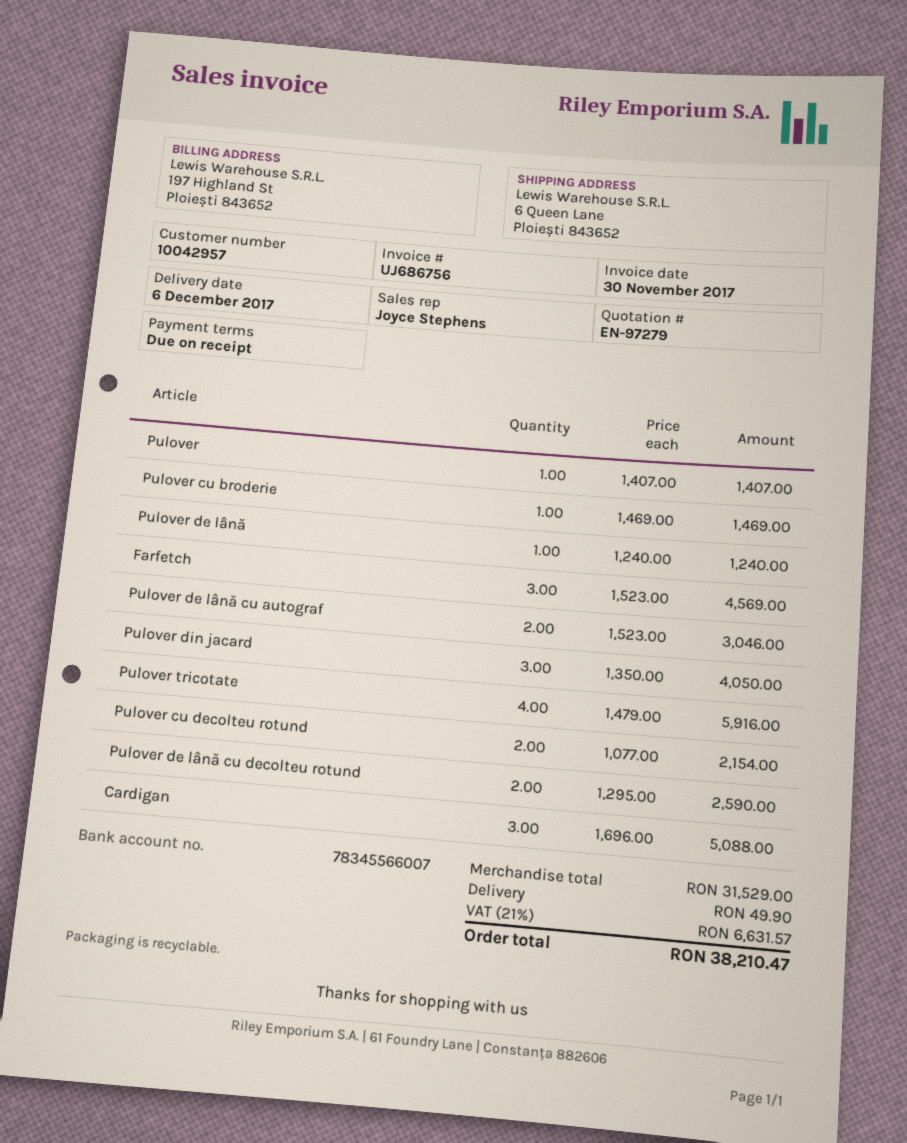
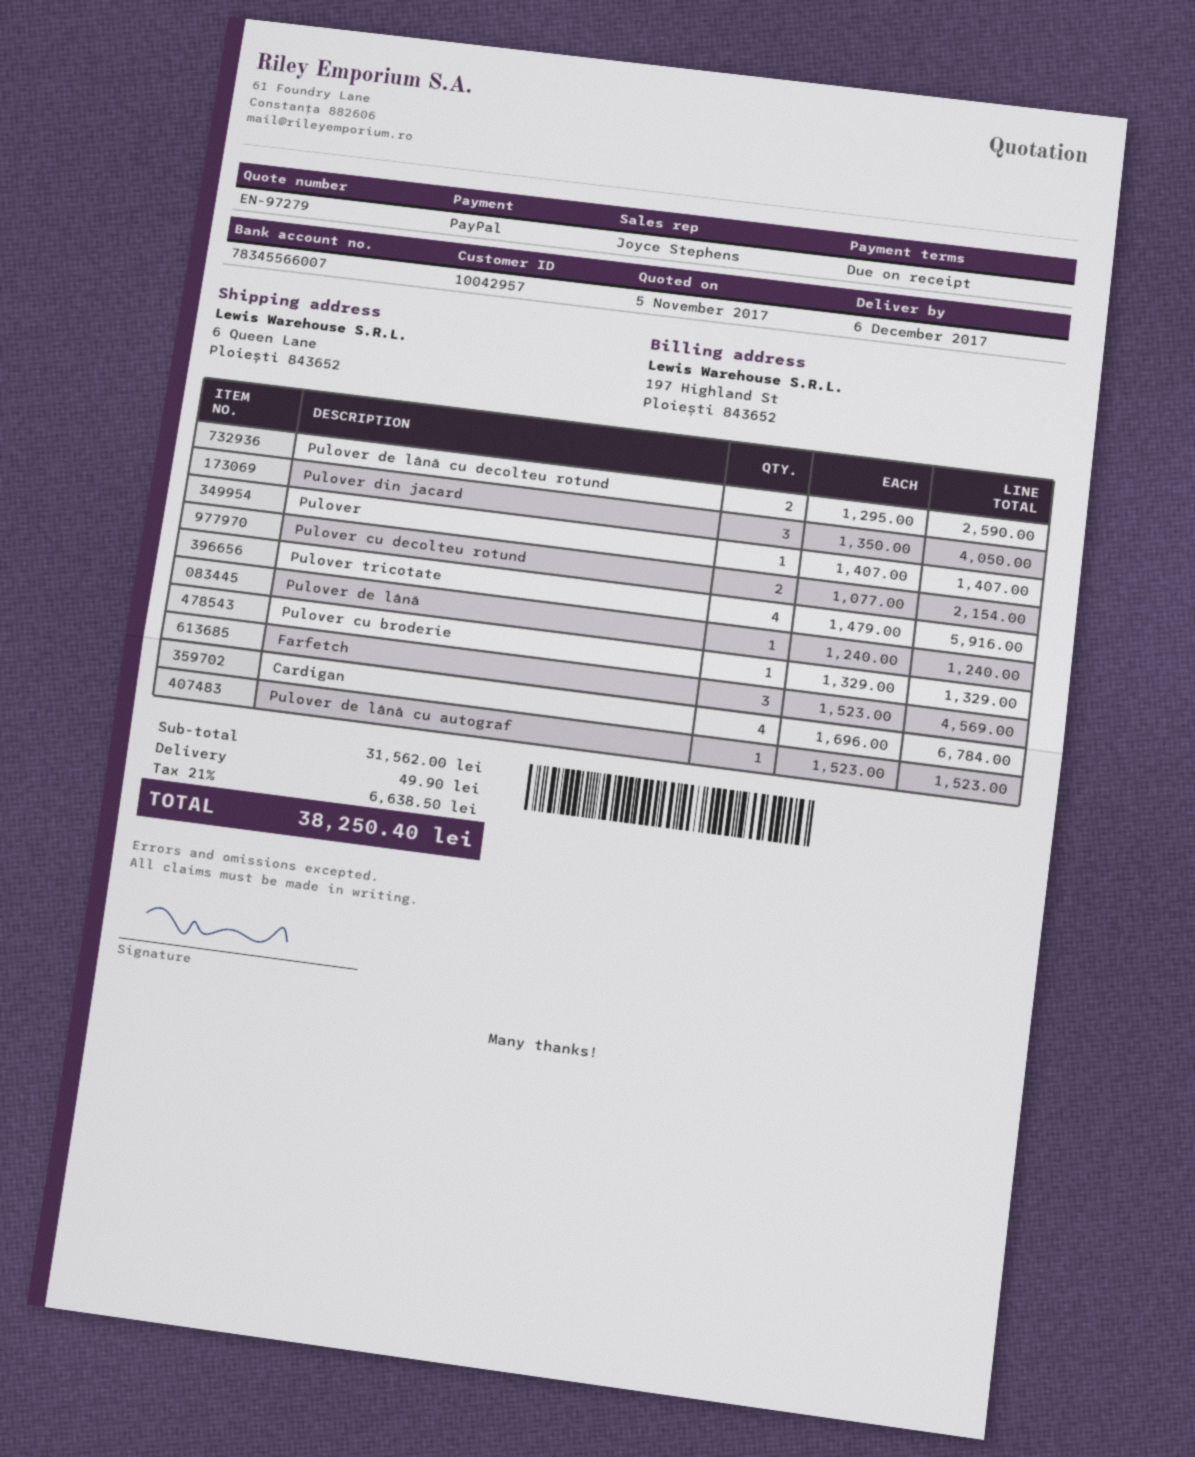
Pulover cu broderie: 1 x 1469.00 = 1469.00 -> 1 x 1329.00 = 1329.00
Pulover de lână cu autograf: 2 x 1523.00 = 3046.00 -> 1 x 1523.00 = 1523.00
Cardigan: 3 x 1696.00 = 5088.00 -> 4 x 1696.00 = 6784.00
subtotal: 31529.00 -> 31562.00
tax: 21% = 6631.57 -> 21% = 6638.50
total: 38210.47 -> 38250.40

